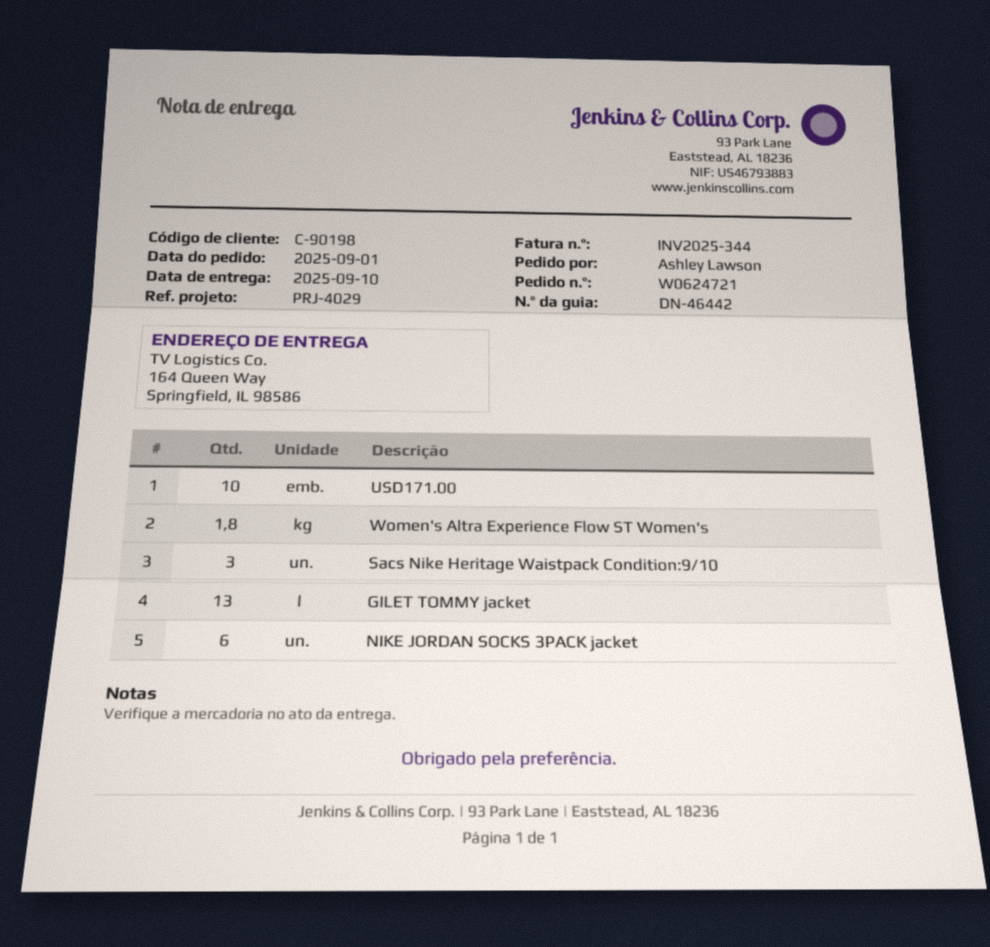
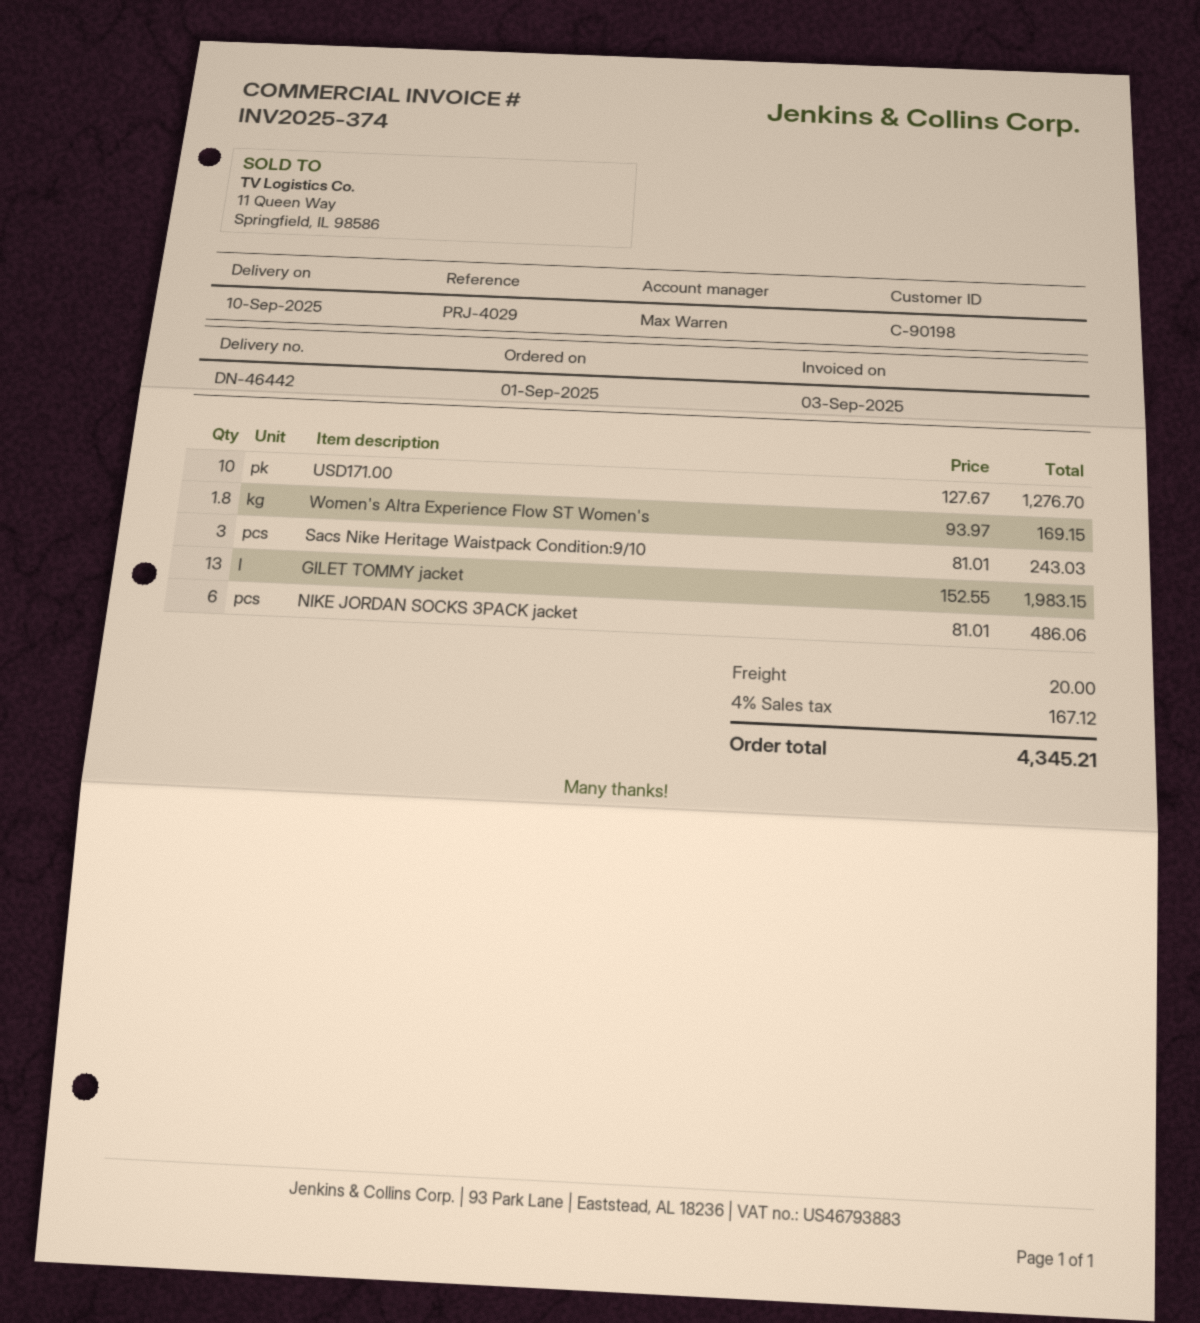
invoice number: INV2025-344 -> INV2025-374

